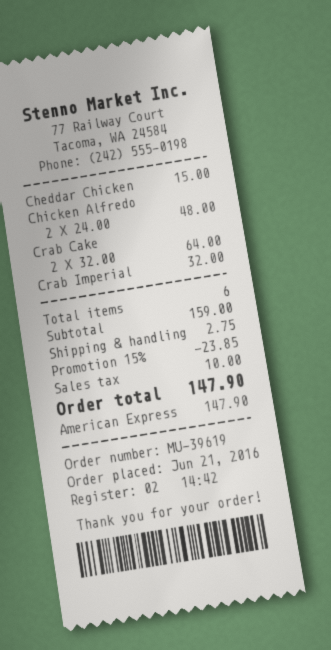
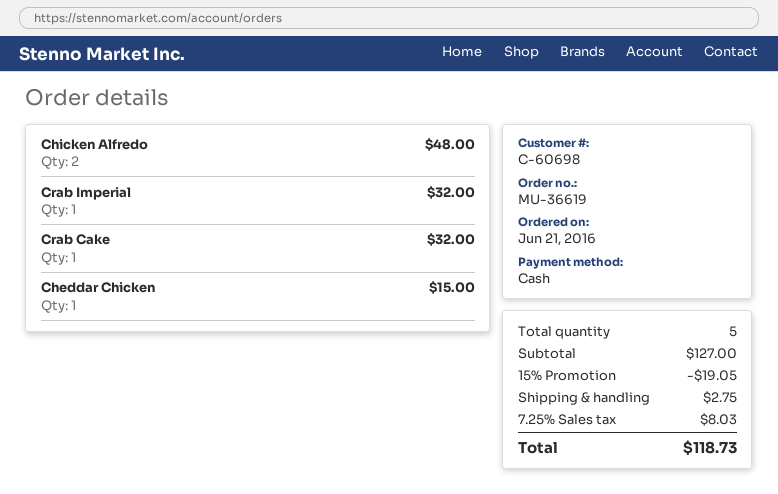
order number: MU-39619 -> MU-36619
payment method: American Express -> cash
Crab Cake: 2 for 64.00 -> 1 for 32.00
total quantity: 6 -> 5
subtotal: 159.00 -> 127.00
discount: 15% = 23.85 -> 15% = 19.05
tax: 10.00 -> 8.03
total: 147.90 -> 118.73

